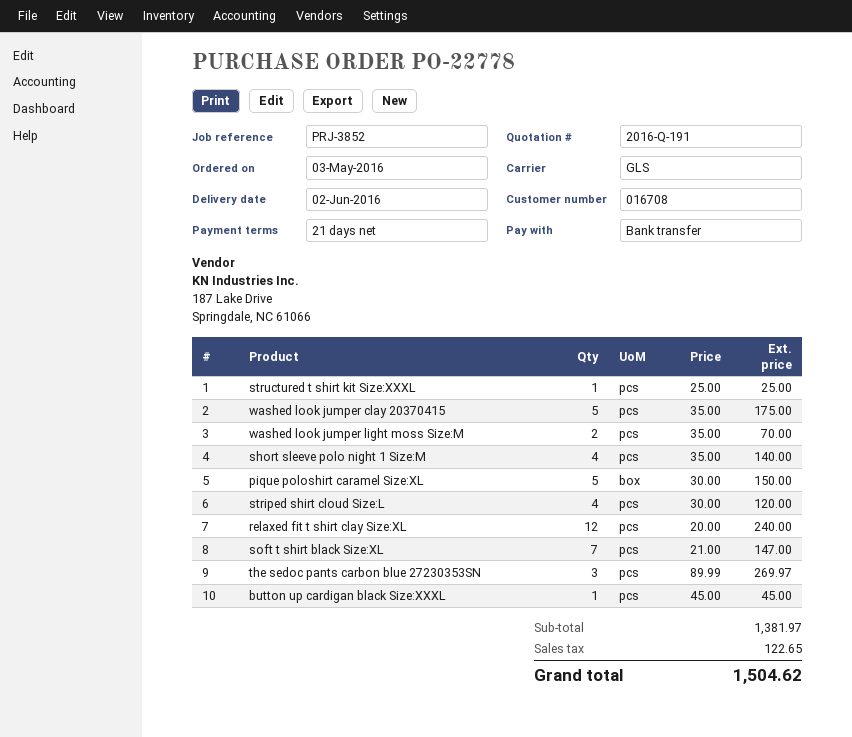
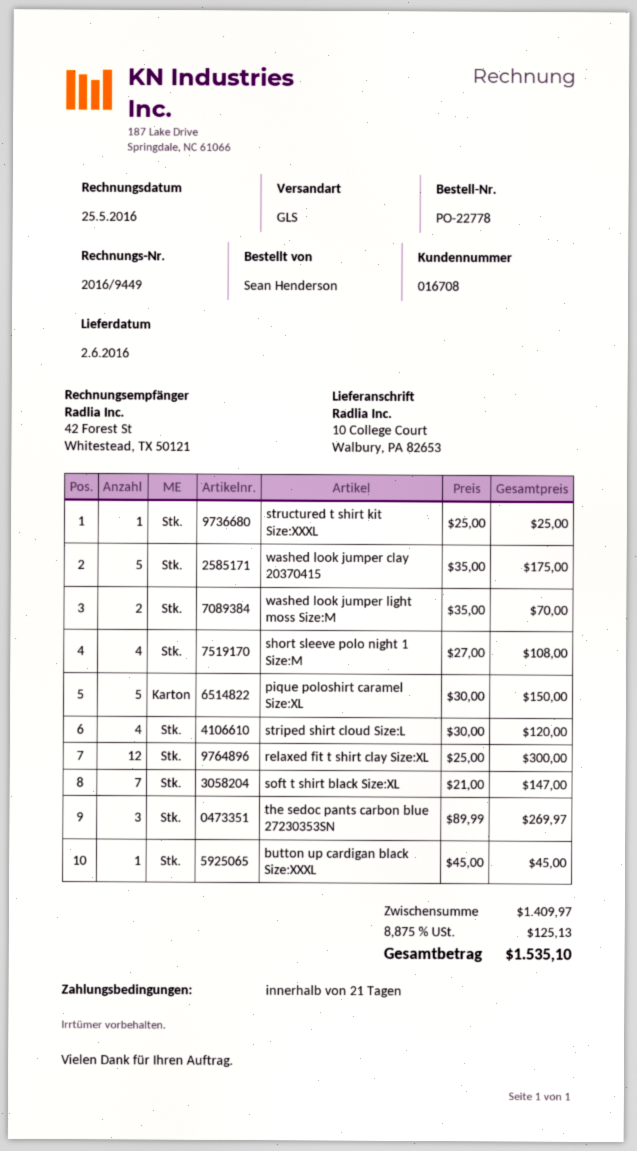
short sleeve polo night 1 Size:M: 4 x 35.00 = 140.00 -> 4 x 27.00 = 108.00
relaxed fit t shirt clay Size:XL: 12 x 20.00 = 240.00 -> 12 x 25.00 = 300.00
subtotal: 1381.97 -> 1409.97
tax: 122.65 -> 125.13
total: 1504.62 -> 1535.10

